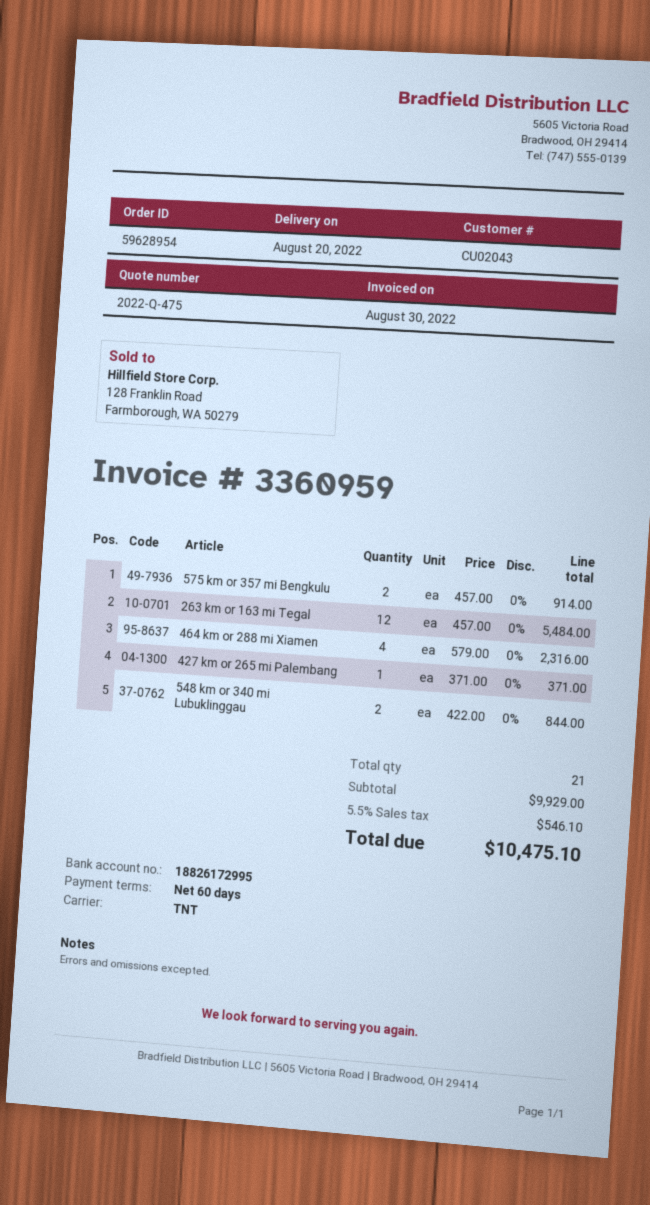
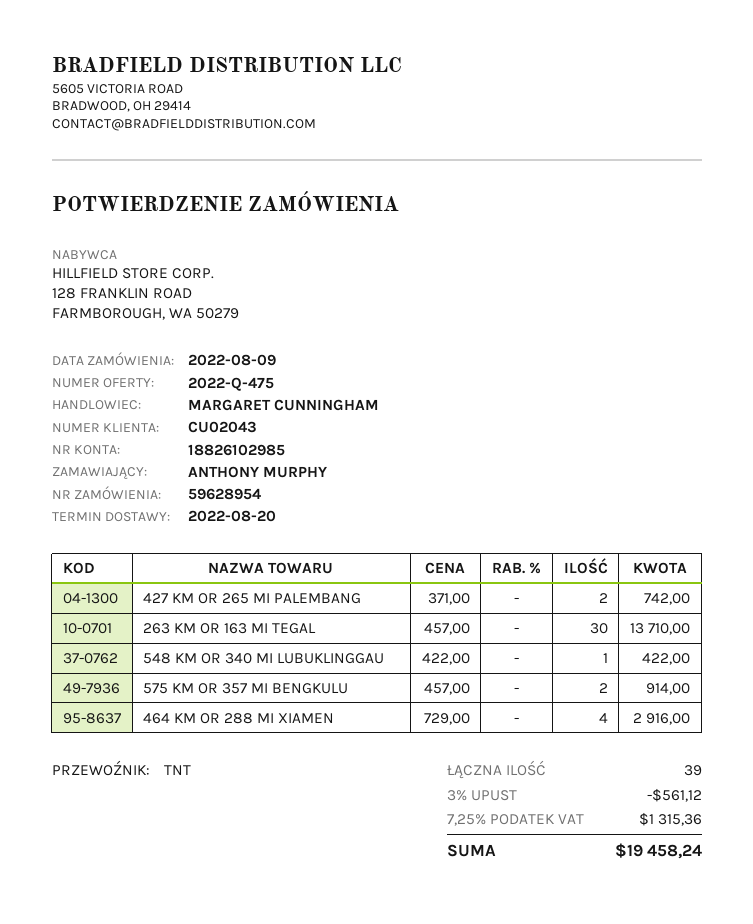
bank account: 18826172995 -> 18826102985
263 km or 163 mi Tegal: 12 x 457.00 = 5484.00 -> 30 x 457.00 = 13710.00
464 km or 288 mi Xiamen: 4 x 579.00 = 2316.00 -> 4 x 729.00 = 2916.00
427 km or 265 mi Palembang: 1 x 371.00 = 371.00 -> 2 x 371.00 = 742.00
548 km or 340 mi Lubuklinggau: 2 x 422.00 = 844.00 -> 1 x 422.00 = 422.00
total quantity: 21 -> 39
discount: none -> 3% = 561.12
tax: 5.5% = 546.10 -> 7.25% = 1315.36
total: 10475.10 -> 19458.24

